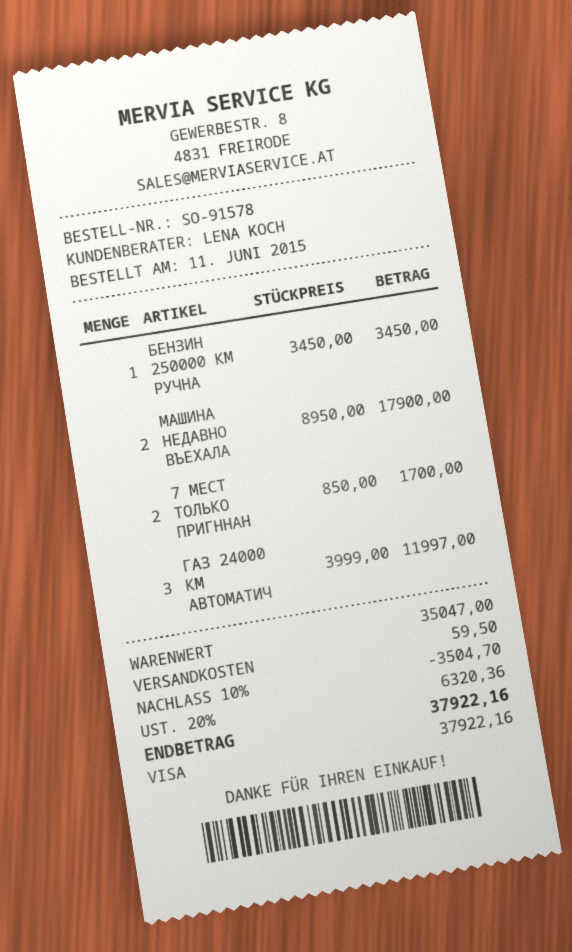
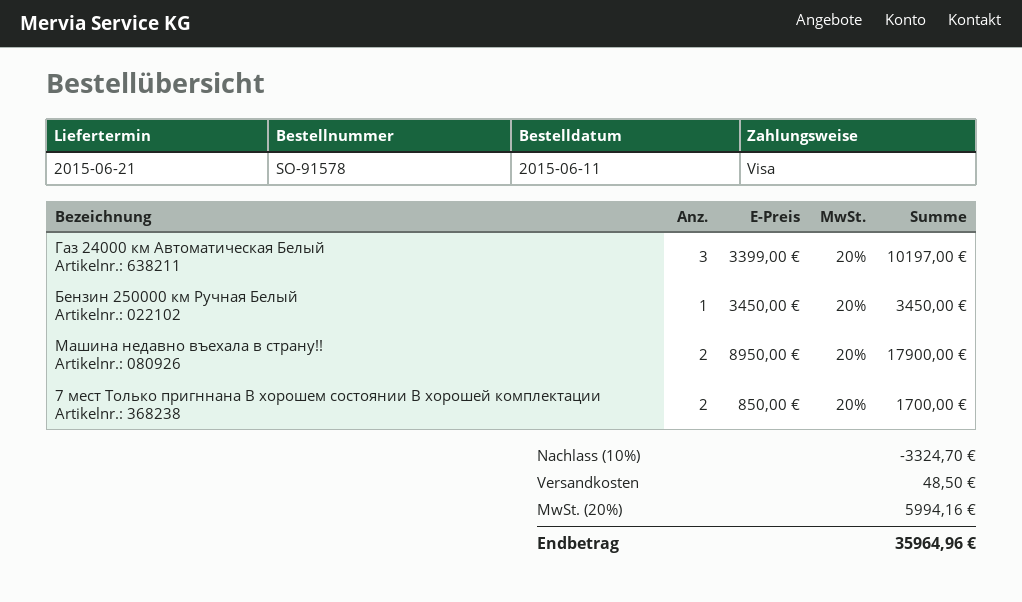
ГАЗ 24000 КМ АВТОМАТИЧ: 3 x 3999.00 = 11997.00 -> 3 x 3399.00 = 10197.00
discount: 10% = 3504.70 -> 10% = 3324.70
shipping: 59.50 -> 48.50
tax: 20% = 6320.36 -> 20% = 5994.16
total: 37922.16 -> 35964.96

